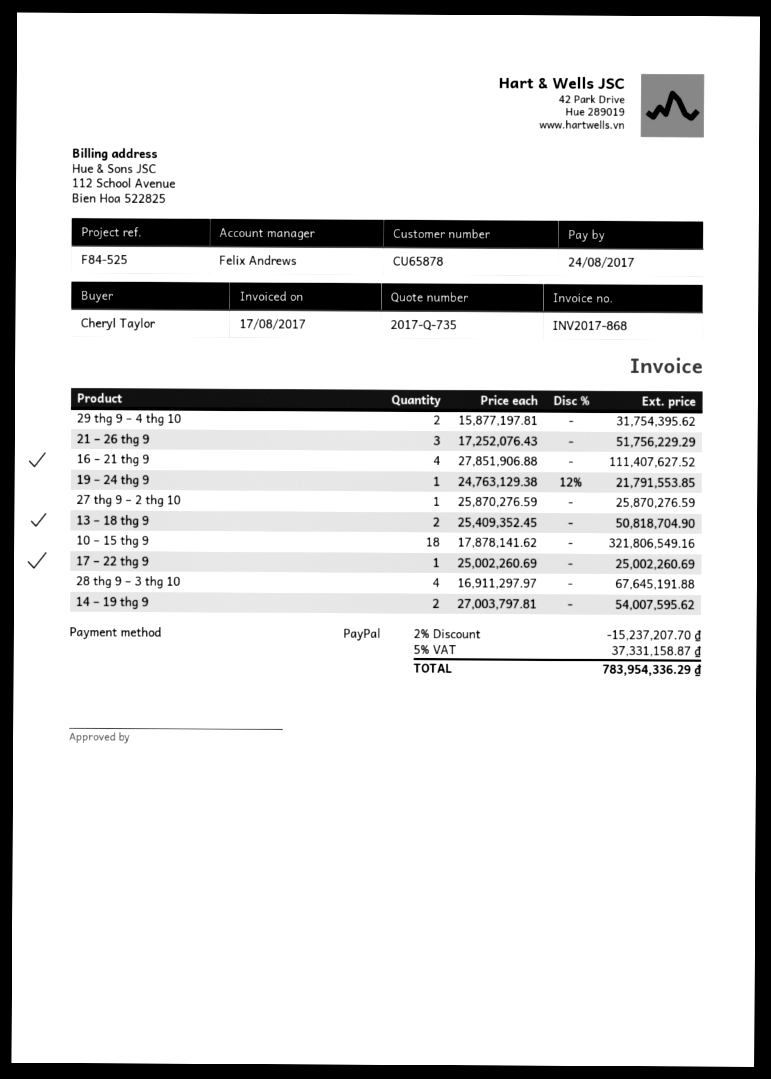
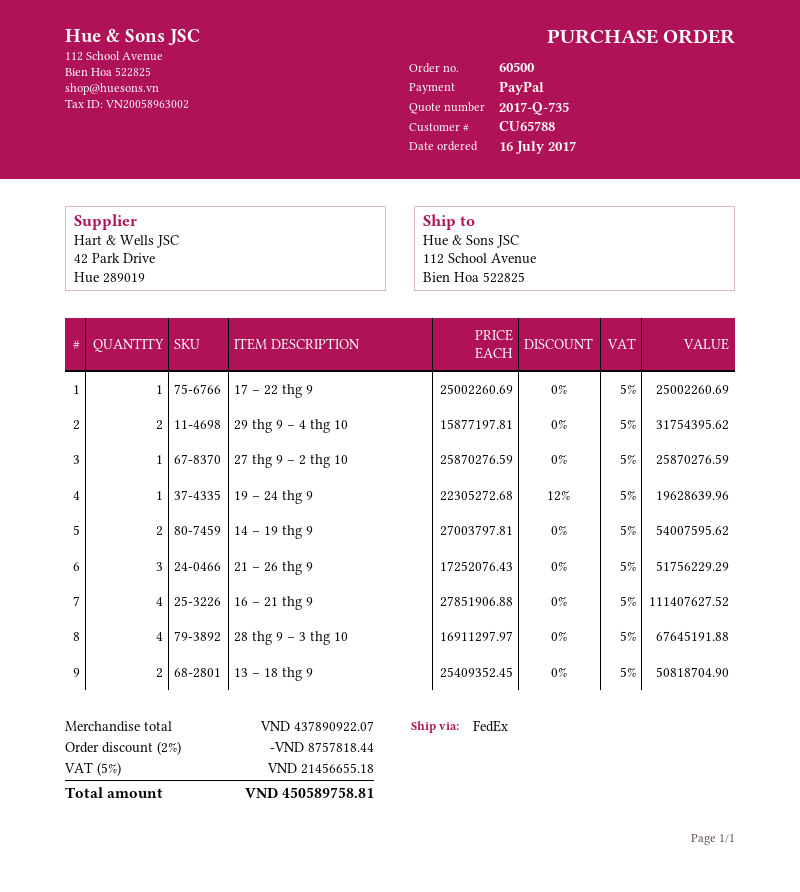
customer number: CU65878 -> CU65788
19 – 24 thg 9: 1 x 24763129.38 - 12% = 21791553.85 -> 1 x 22305272.68 - 12% = 19628639.96
10 – 15 thg 9: 18 x 17878141.62 = 321806549.16 -> none
discount: 2% = 15237207.70 -> 2% = 8757818.44
tax: 5% = 37331158.87 -> 5% = 21456655.18
total: 783954336.29 -> 450589758.81

